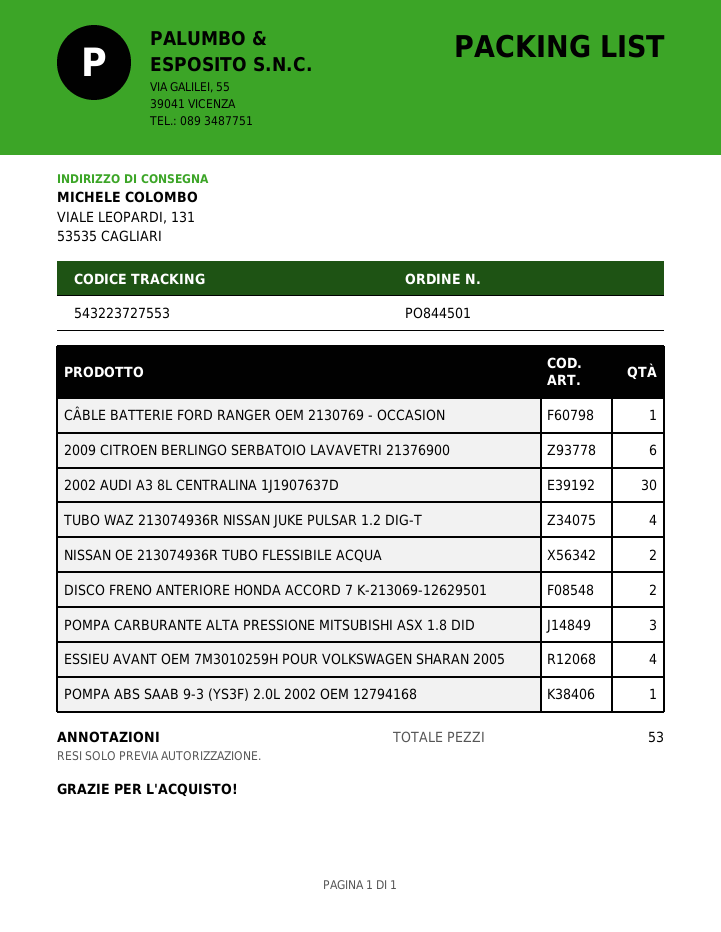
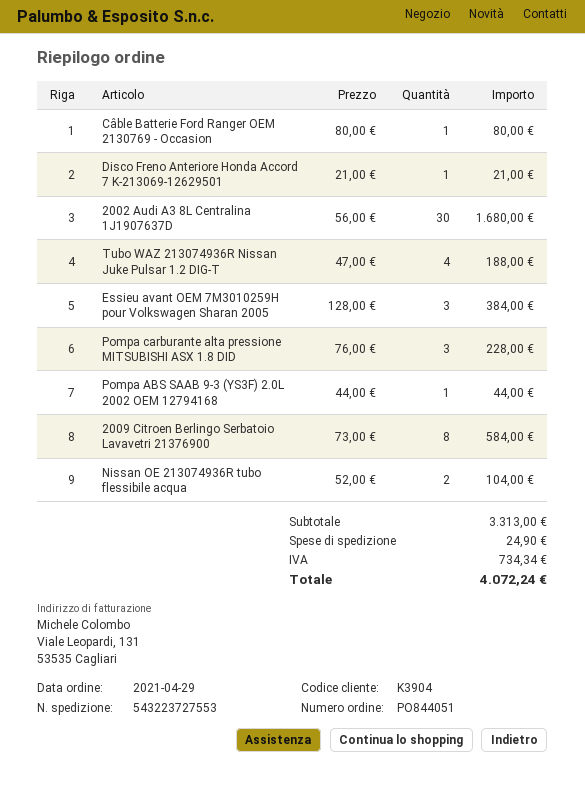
order number: PO844501 -> PO844051
2009 CITROEN BERLINGO SERBATOIO LAVAVETRI 21376900: 6 -> 8
DISCO FRENO ANTERIORE HONDA ACCORD 7 K-213069-12629501: 2 -> 1
ESSIEU AVANT OEM 7M3010259H POUR VOLKSWAGEN SHARAN 2005: 4 -> 3

